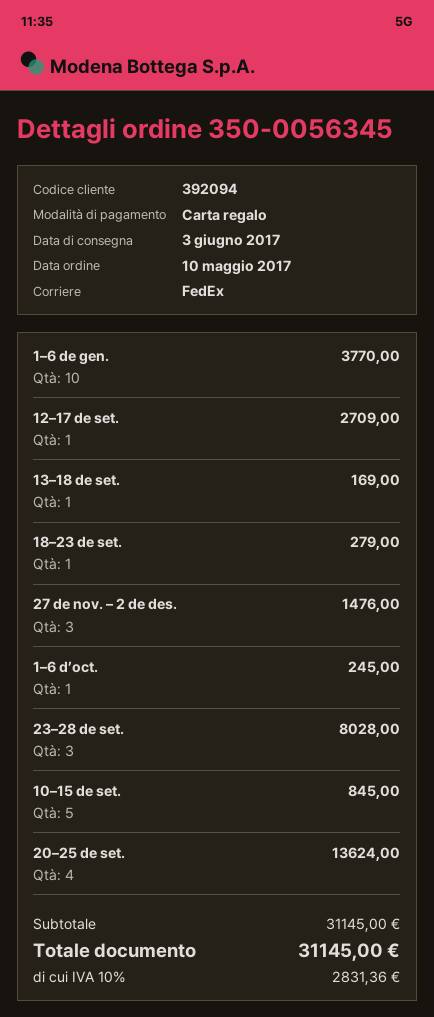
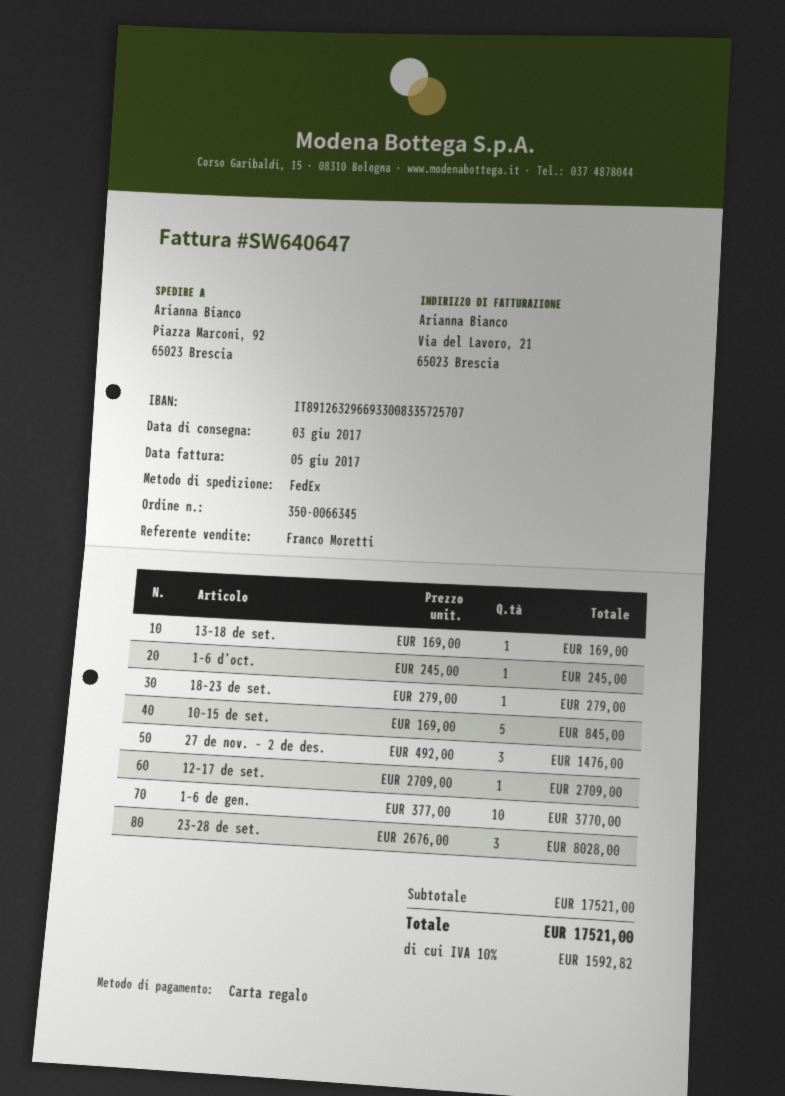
order number: 350-0056345 -> 350-0066345
20–25 de set.: 4 for 13624.00 -> none
subtotal: 31145.00 -> 17521.00
tax: 10% = 2831.36 -> 10% = 1592.82
total: 31145.00 -> 17521.00

